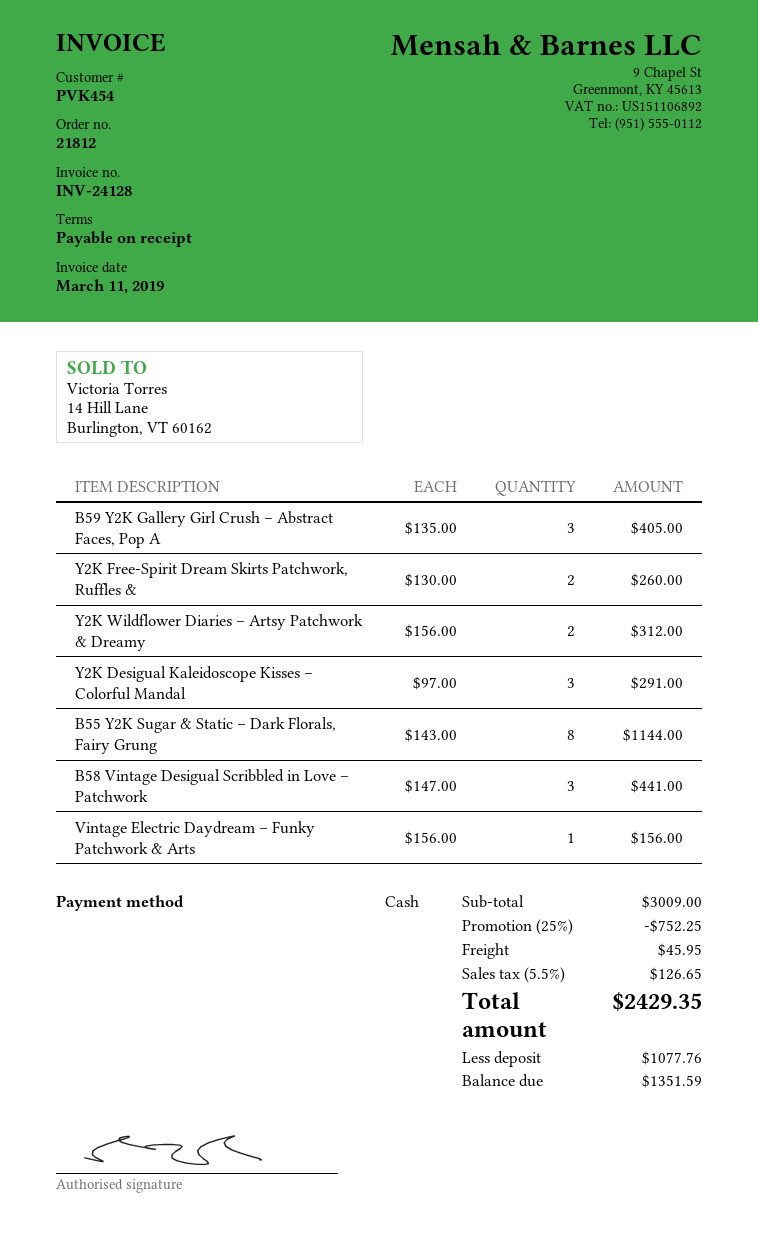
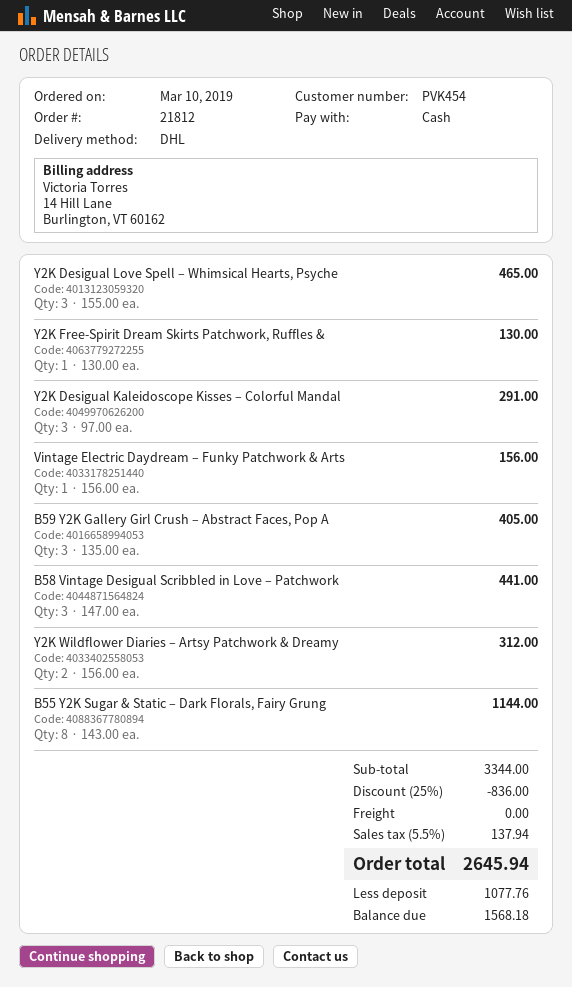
Y2K Free-Spirit Dream Skirts Patchwork, Ruffles &: 2 x 130.00 = 260.00 -> 1 x 130.00 = 130.00
Y2K Desigual Love Spell – Whimsical Hearts, Psyche: none -> 3 x 155.00 = 465.00
subtotal: 3009.00 -> 3344.00
discount: 25% = 752.25 -> 25% = 836.00
shipping: 45.95 -> 0.00
tax: 5.5% = 126.65 -> 5.5% = 137.94
total: 2429.35 -> 2645.94
balance: 1351.59 -> 1568.18

